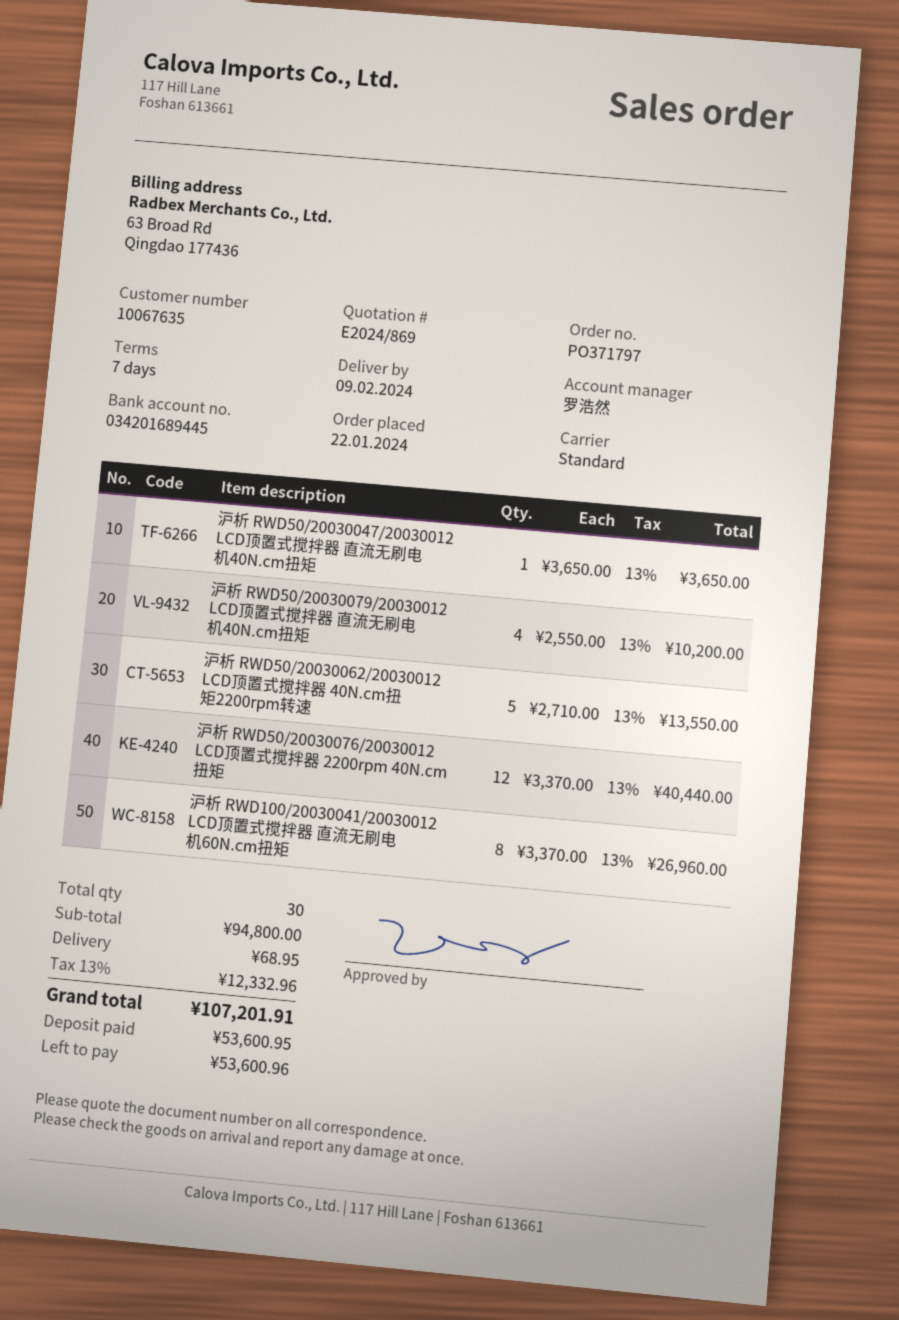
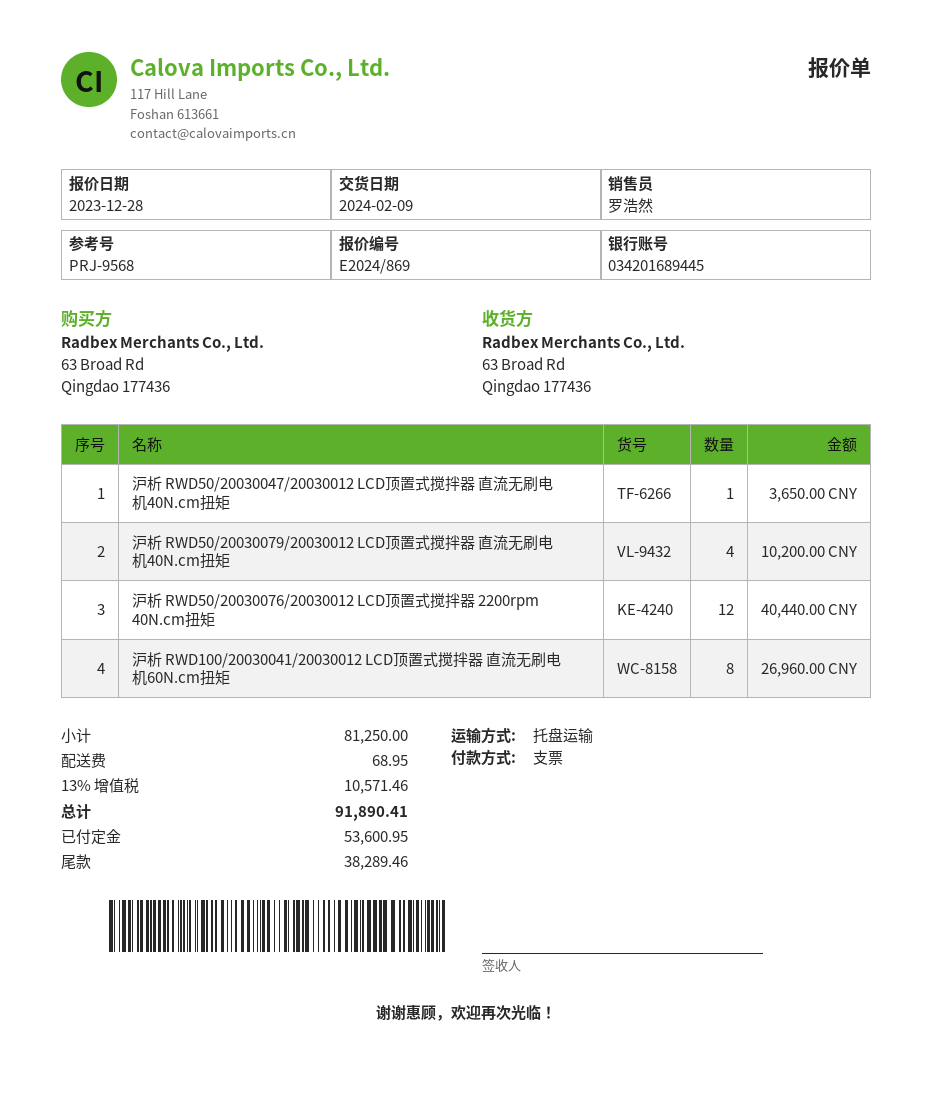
shipping method: standard -> pallet freight
沪析 RWD50/20030062/20030012 LCD顶置式搅拌器 40N.cm扭矩2200rpm转速: 5 for 13550.00 -> none
subtotal: 94800.00 -> 81250.00
tax: 13% = 12332.96 -> 13% = 10571.46
total: 107201.91 -> 91890.41
balance: 53600.96 -> 38289.46

